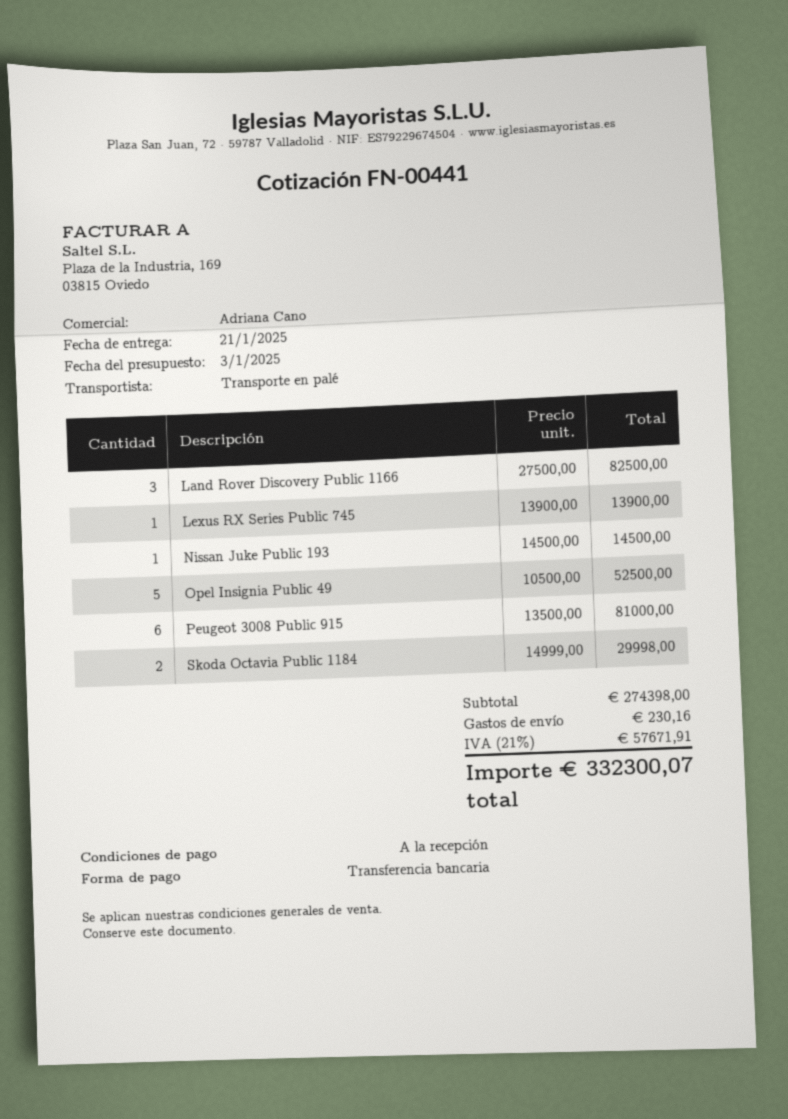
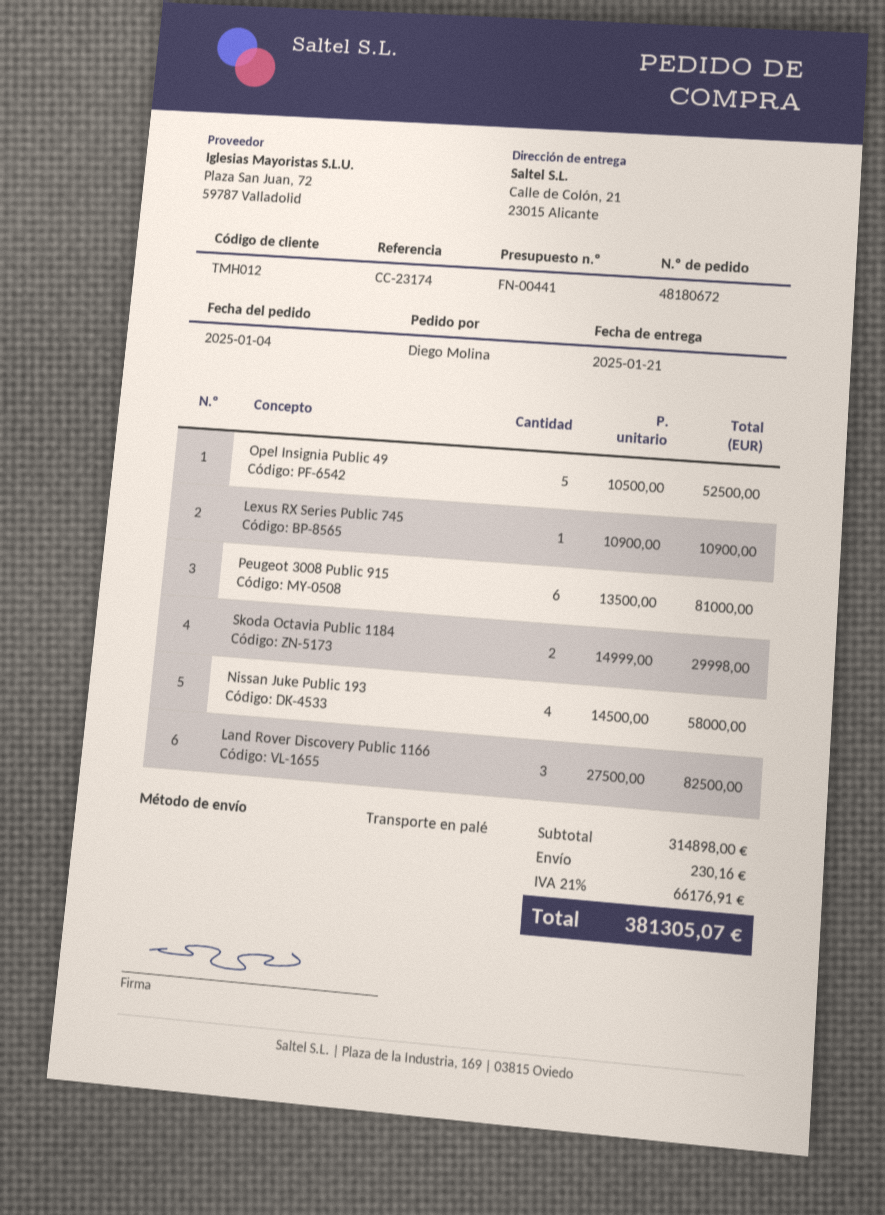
Lexus RX Series Public 745: 1 x 13900.00 = 13900.00 -> 1 x 10900.00 = 10900.00
Nissan Juke Public 193: 1 x 14500.00 = 14500.00 -> 4 x 14500.00 = 58000.00
subtotal: 274398.00 -> 314898.00
tax: 21% = 57671.91 -> 21% = 66176.91
total: 332300.07 -> 381305.07

